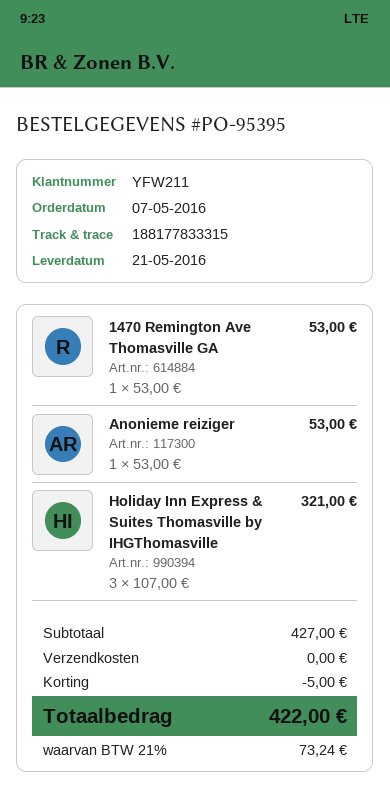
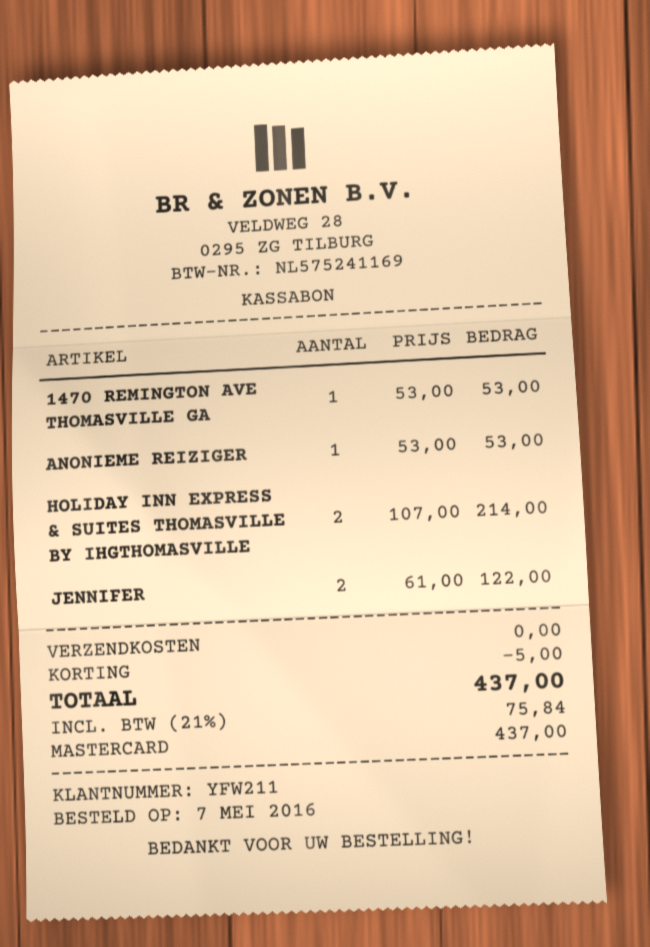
Holiday Inn Express & Suites Thomasville by IHGThomasville: 3 x 107.00 = 321.00 -> 2 x 107.00 = 214.00
JENNIFER: none -> 2 x 61.00 = 122.00
tax: 21% = 73.24 -> 21% = 75.84
total: 422.00 -> 437.00

